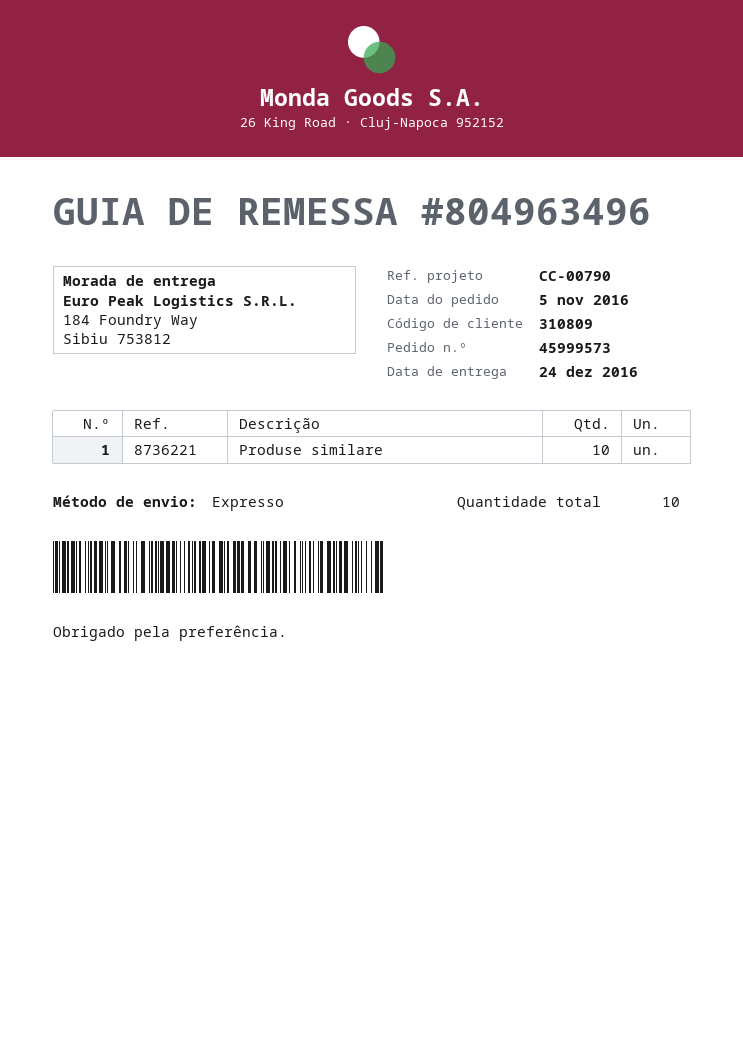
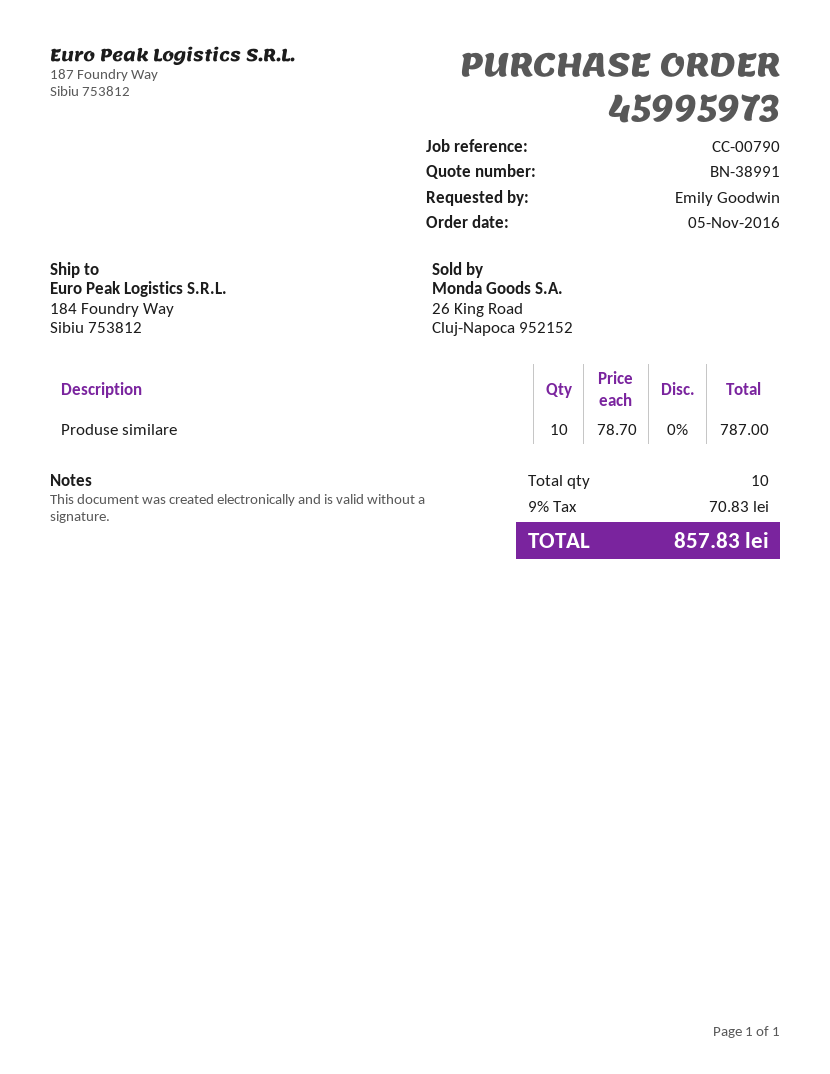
order number: 45999573 -> 45995973

